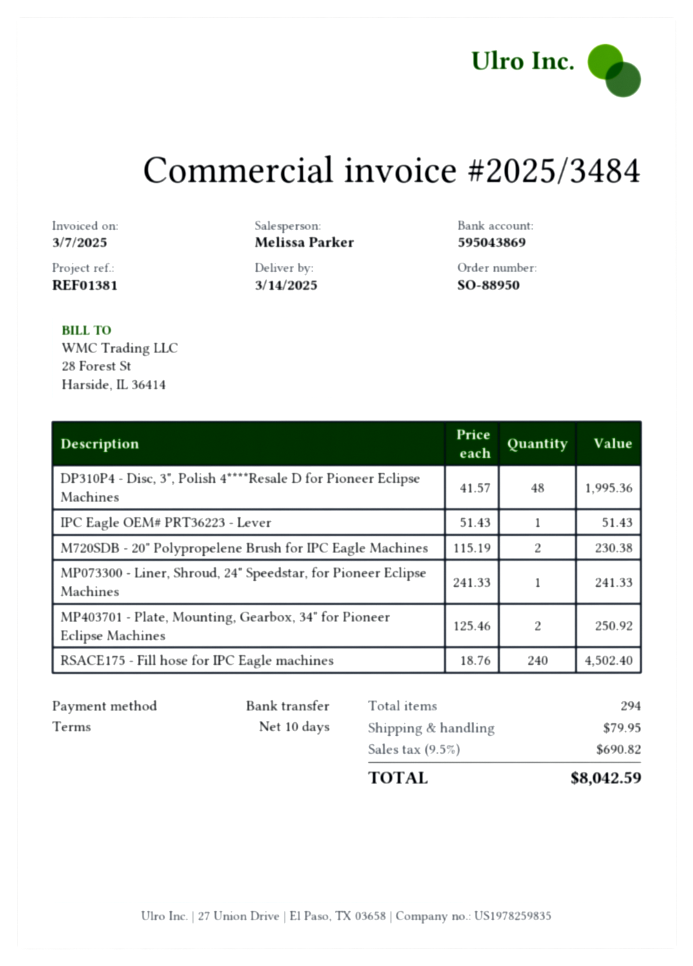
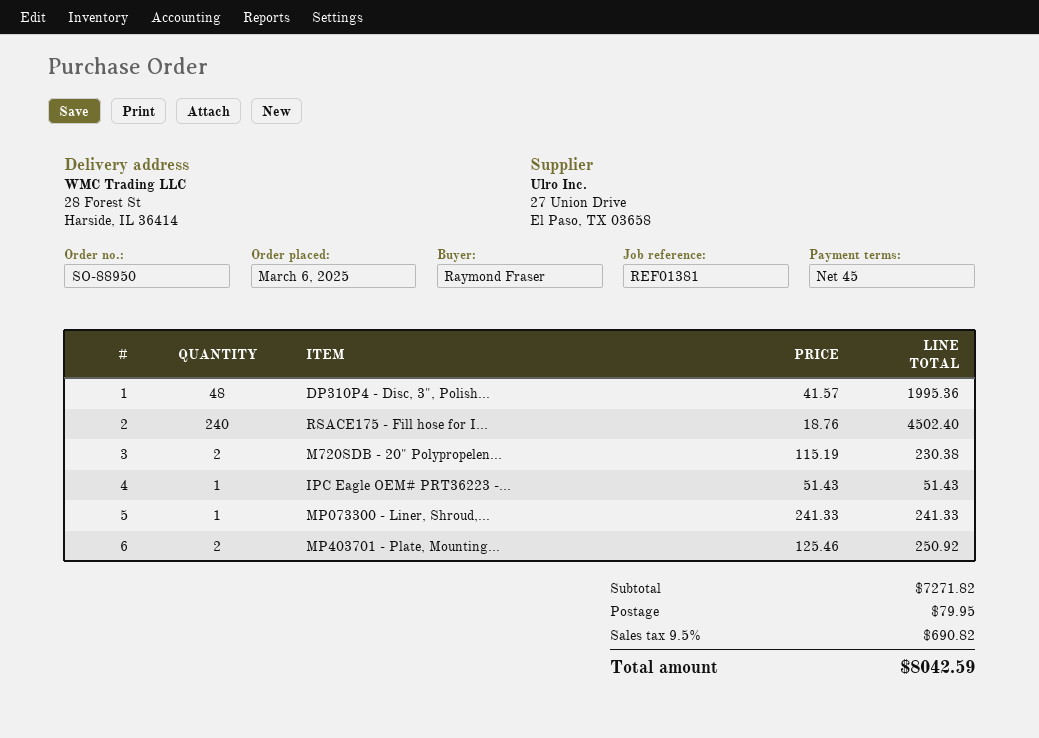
payment terms: 10 days -> 45 days

